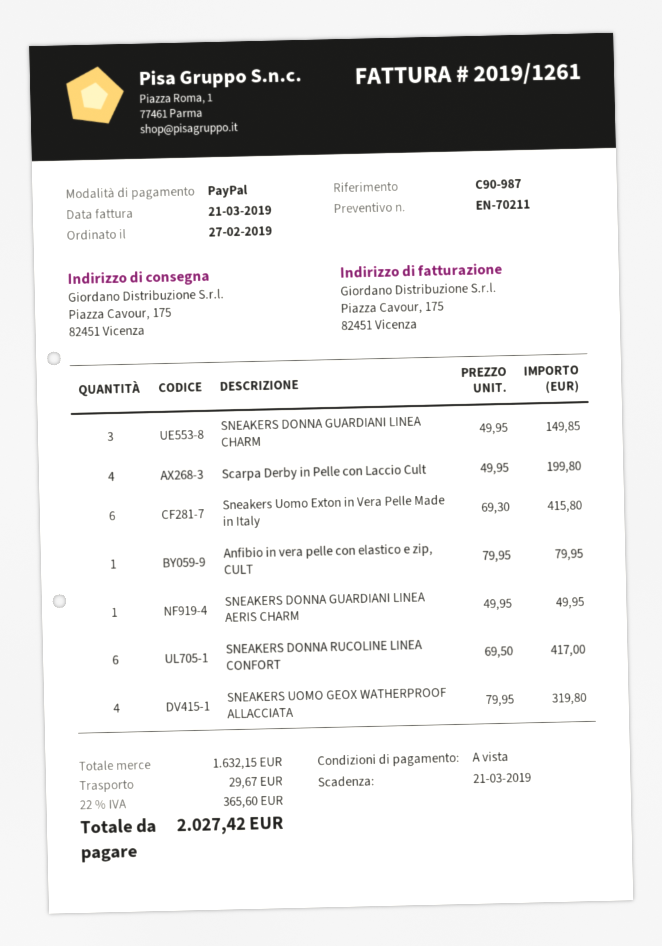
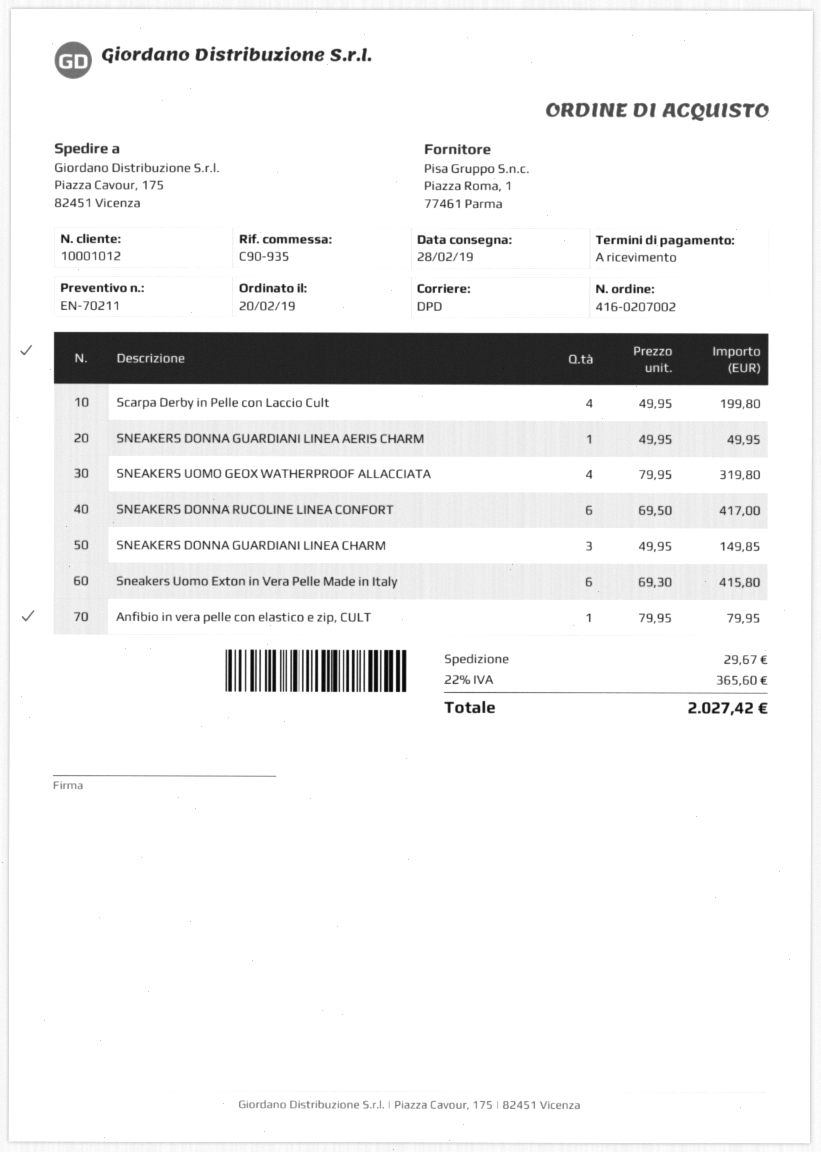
order date: 2019-02-27 -> 2019-02-20
reference: C90-987 -> C90-935

